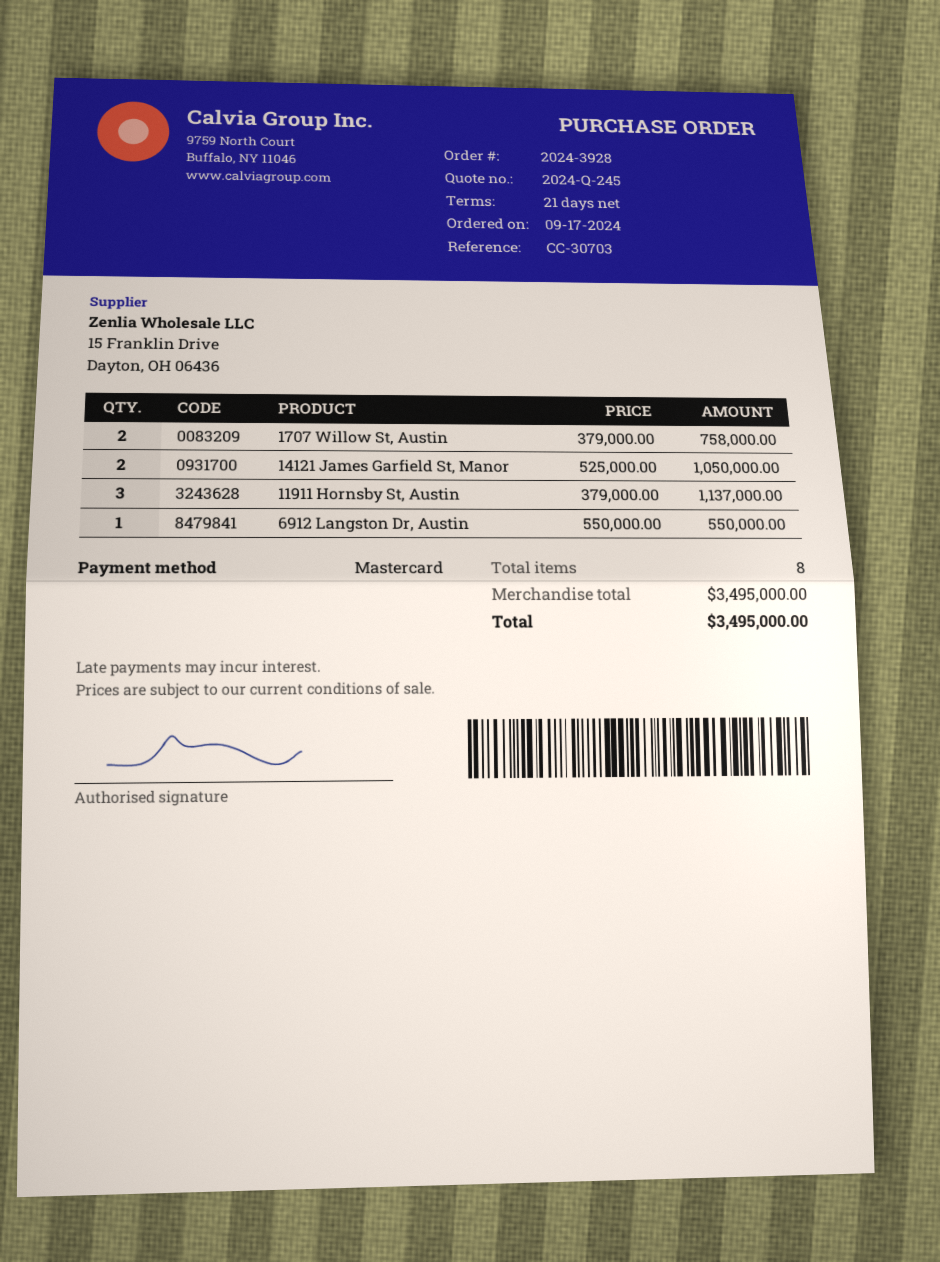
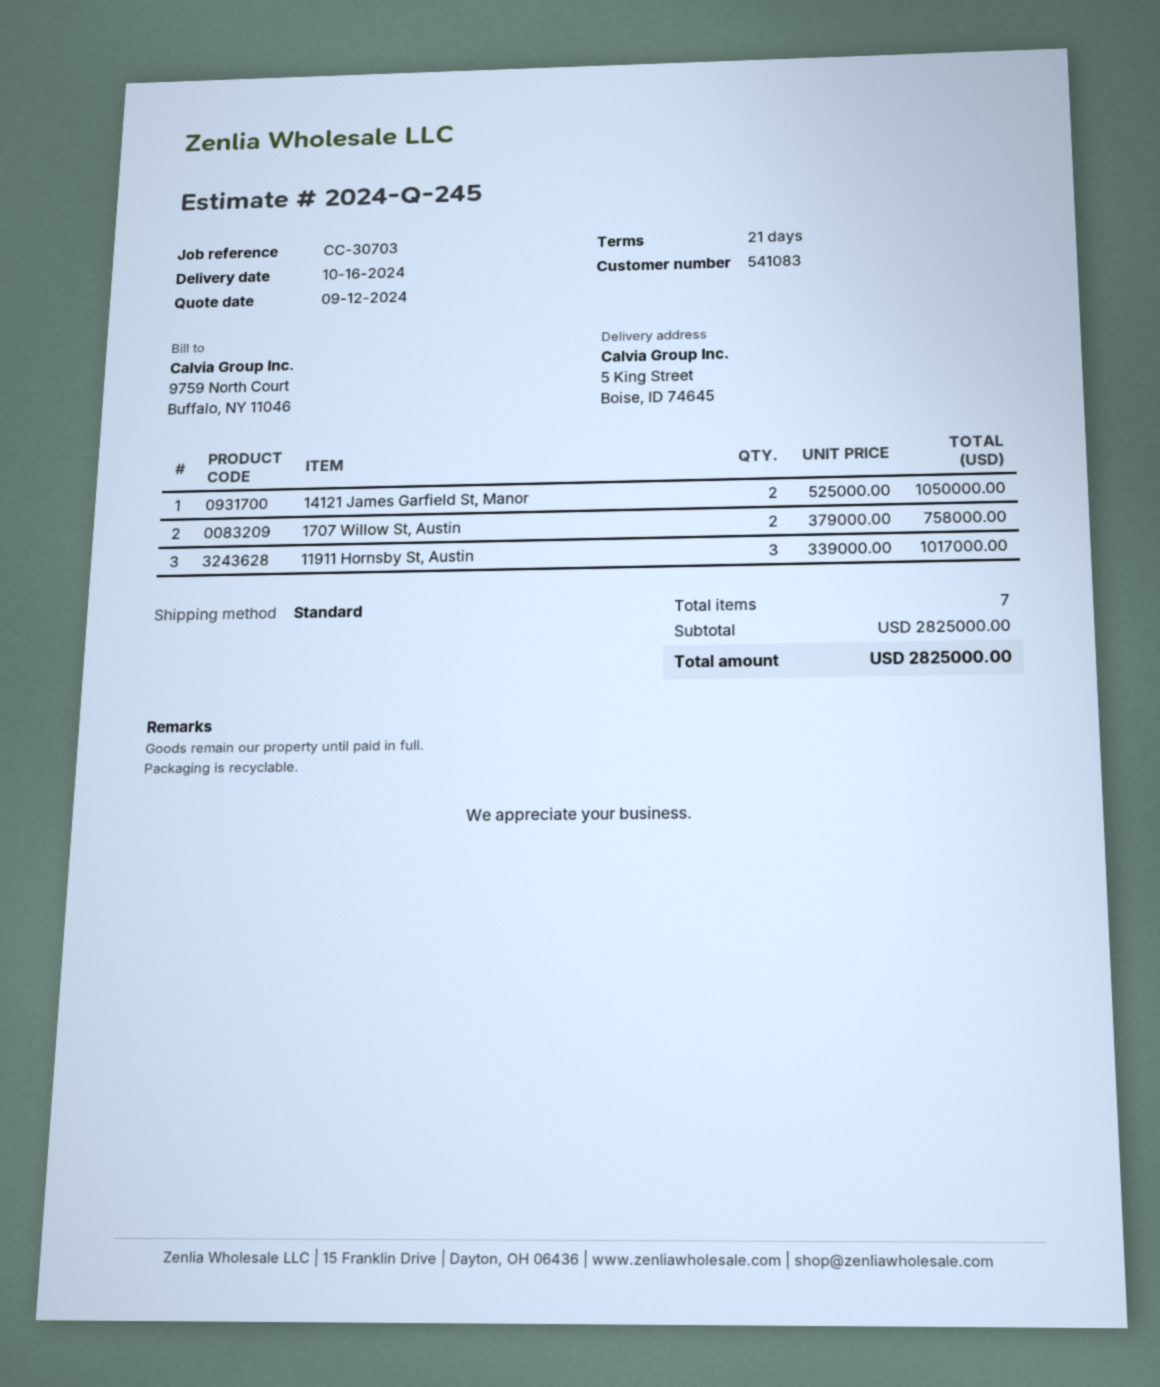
11911 Hornsby St, Austin: 3 x 379000.00 = 1137000.00 -> 3 x 339000.00 = 1017000.00
6912 Langston Dr, Austin: 1 x 550000.00 = 550000.00 -> none
total quantity: 8 -> 7
subtotal: 3495000.00 -> 2825000.00
total: 3495000.00 -> 2825000.00

